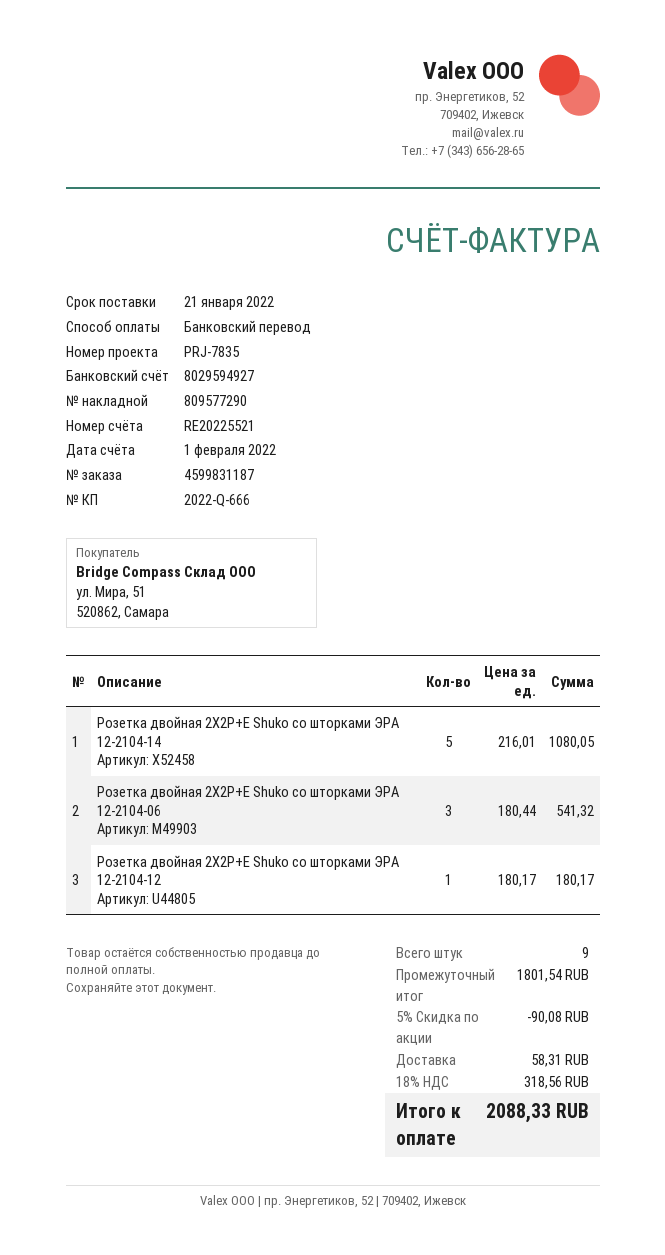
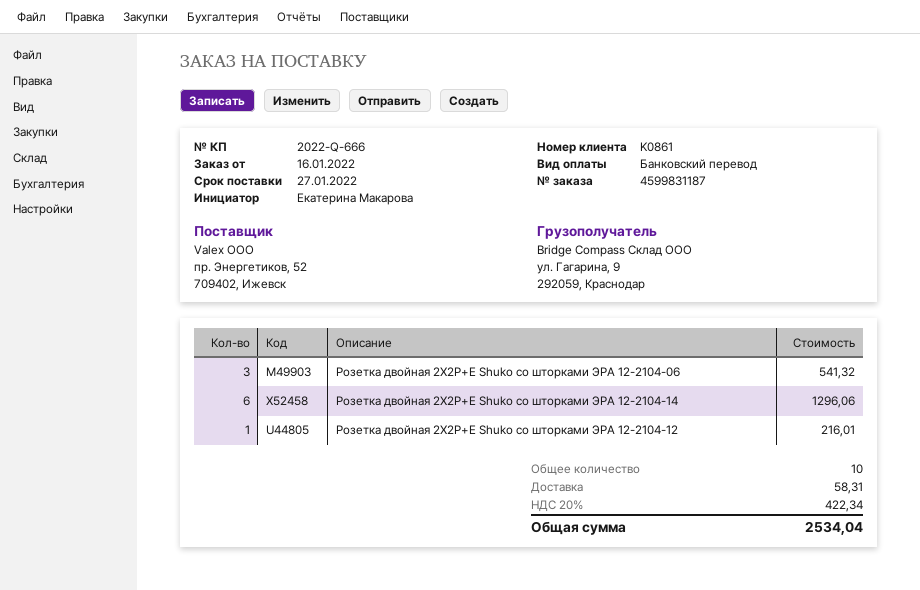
delivery date: 2022-01-21 -> 2022-01-27
Розетка двойная 2X2P+E Shuko со шторками ЭРА 12-2104-14: 5 for 1080.05 -> 6 for 1296.06
Розетка двойная 2X2P+E Shuko со шторками ЭРА 12-2104-12: 1 for 180.17 -> 1 for 216.01
total quantity: 9 -> 10
discount: 5% = 90.08 -> none
tax: 18% = 318.56 -> 20% = 422.34
total: 2088.33 -> 2534.04

